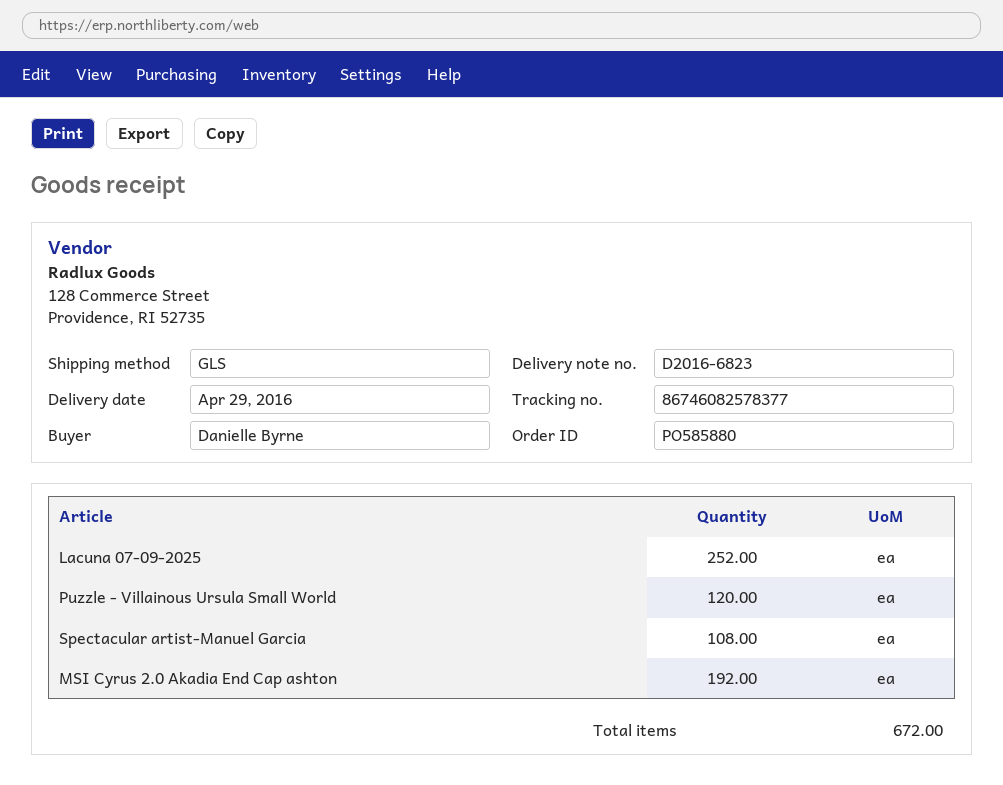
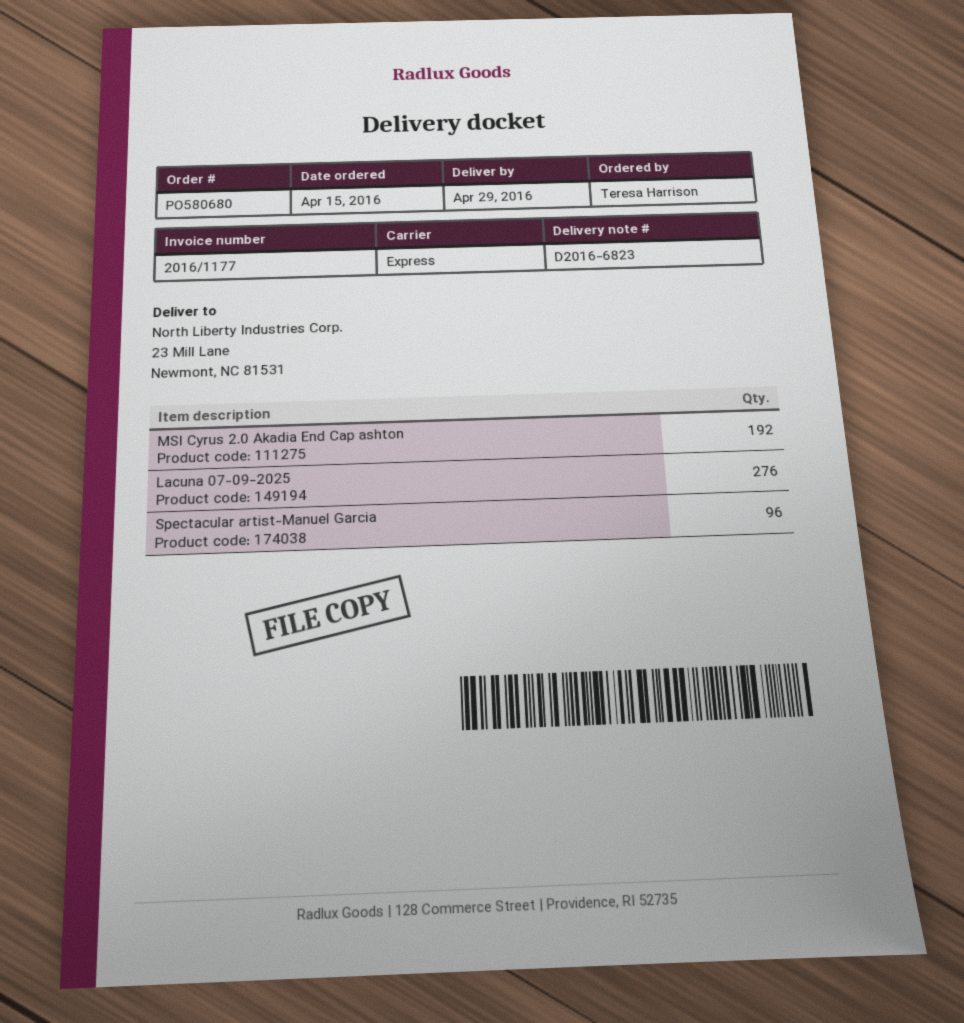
order number: PO585880 -> PO580680
ordered by: Danielle Byrne -> Teresa Harrison
shipping method: GLS -> express
Lacuna 07-09-2025: 252 -> 276
Puzzle - Villainous Ursula Small World: 120 -> none
Spectacular artist-Manuel Garcia: 108 -> 96

